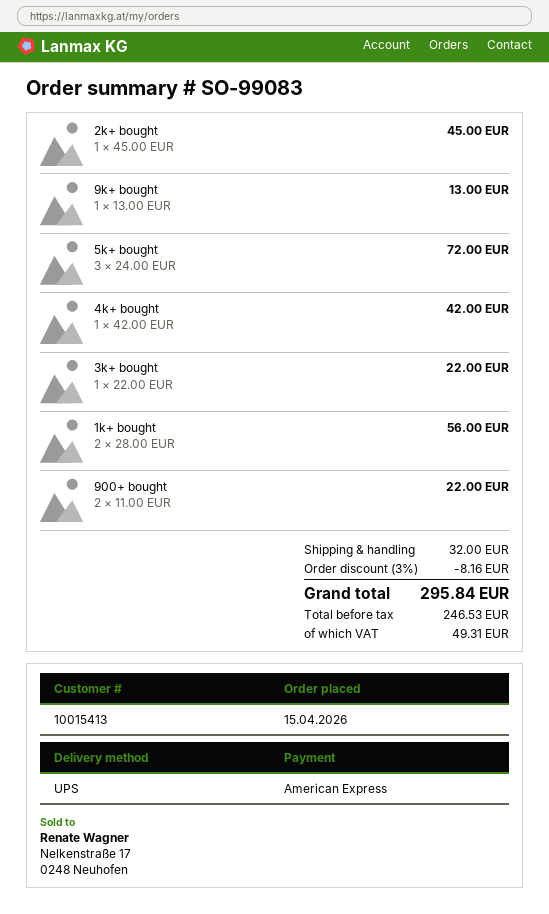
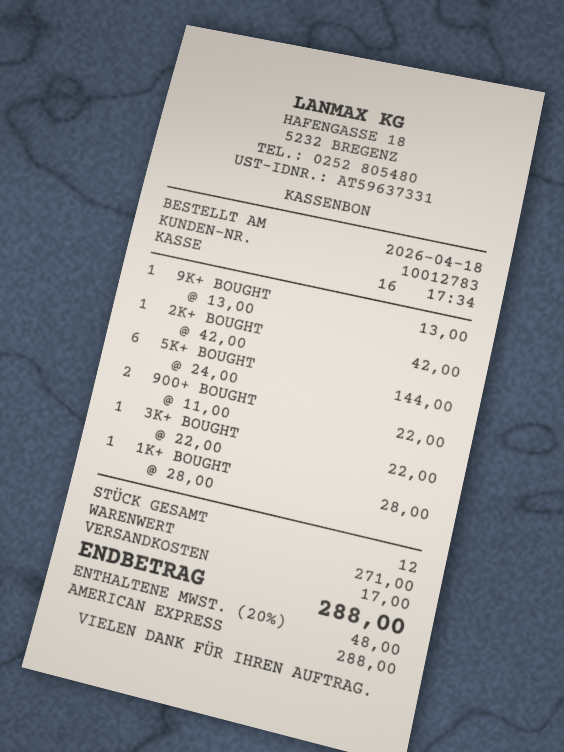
order date: 2026-04-15 -> 2026-04-18
customer number: 10015413 -> 10012783
2k+ bought: 1 x 45.00 = 45.00 -> 1 x 42.00 = 42.00
5k+ bought: 3 x 24.00 = 72.00 -> 6 x 24.00 = 144.00
4k+ bought: 1 x 42.00 = 42.00 -> none
1k+ bought: 2 x 28.00 = 56.00 -> 1 x 28.00 = 28.00
discount: 3% = 8.16 -> none
shipping: 32.00 -> 17.00
tax: 49.31 -> 48.00
total: 295.84 -> 288.00

